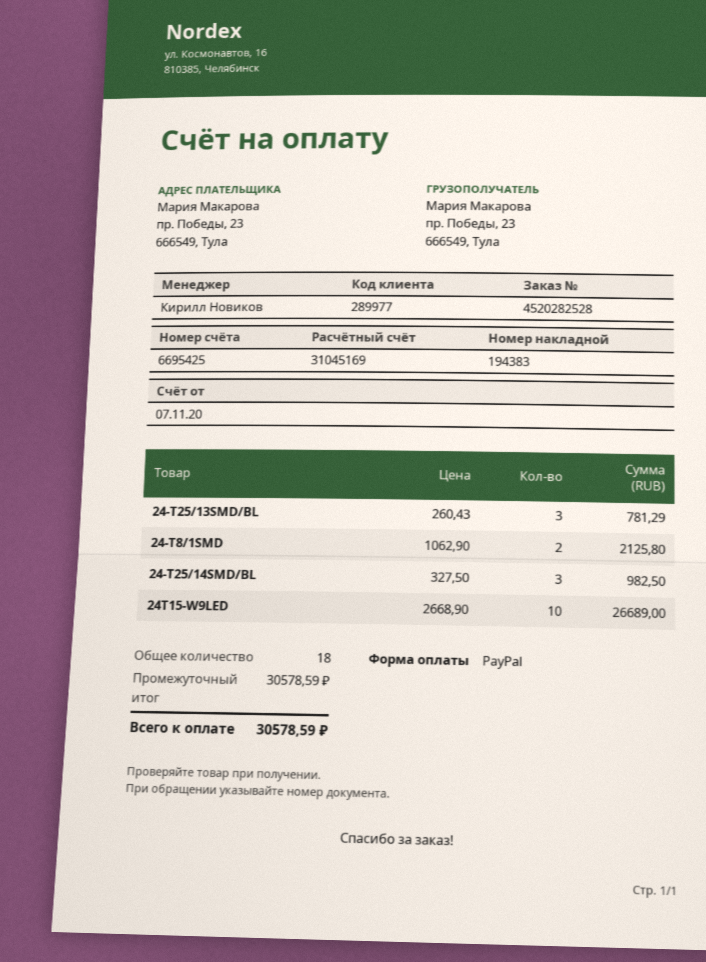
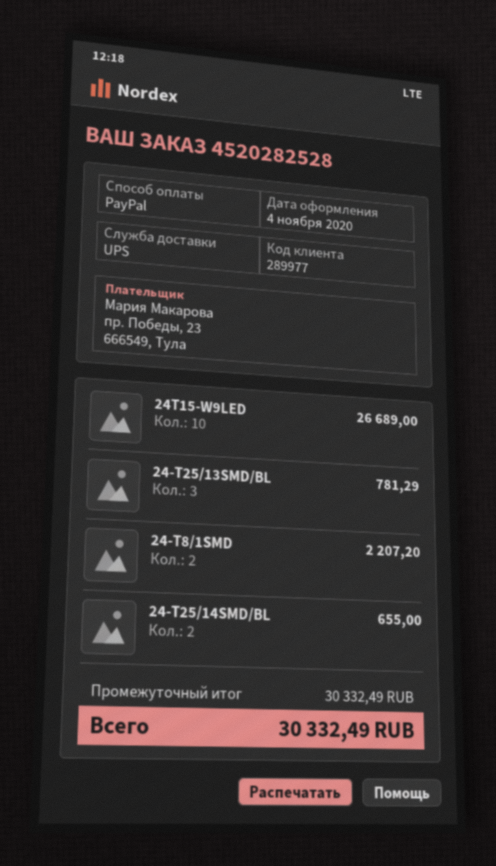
24-T8/1SMD: 2 for 2125.80 -> 2 for 2207.20
24-T25/14SMD/BL: 3 for 982.50 -> 2 for 655.00
subtotal: 30578.59 -> 30332.49
total: 30578.59 -> 30332.49

